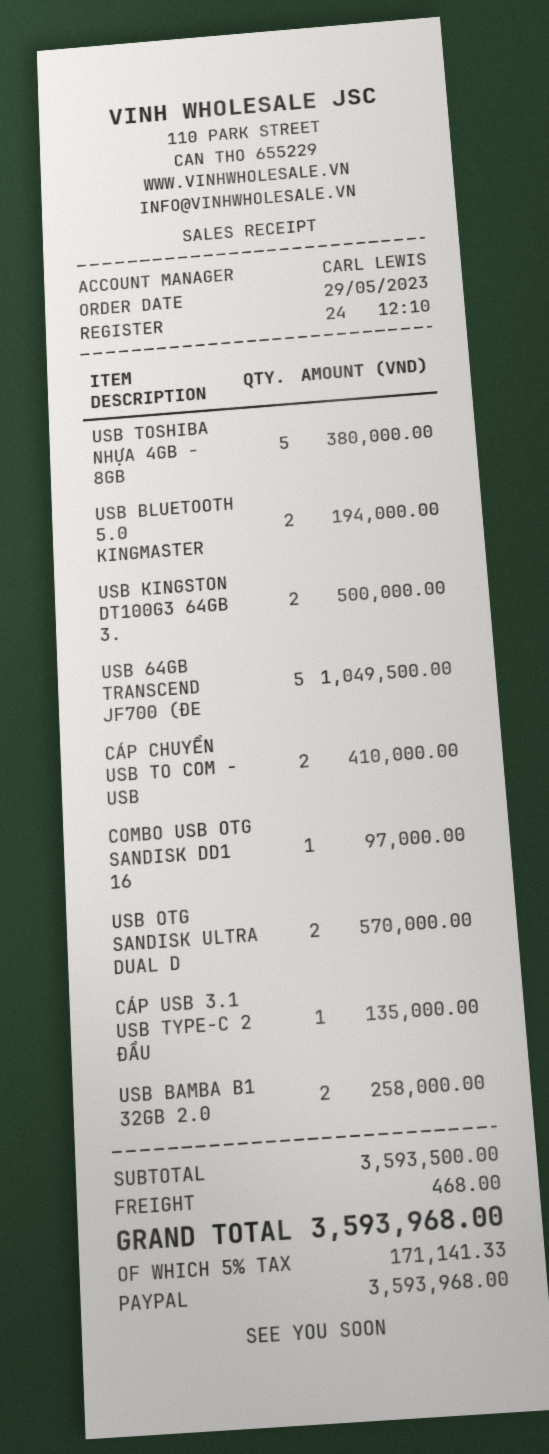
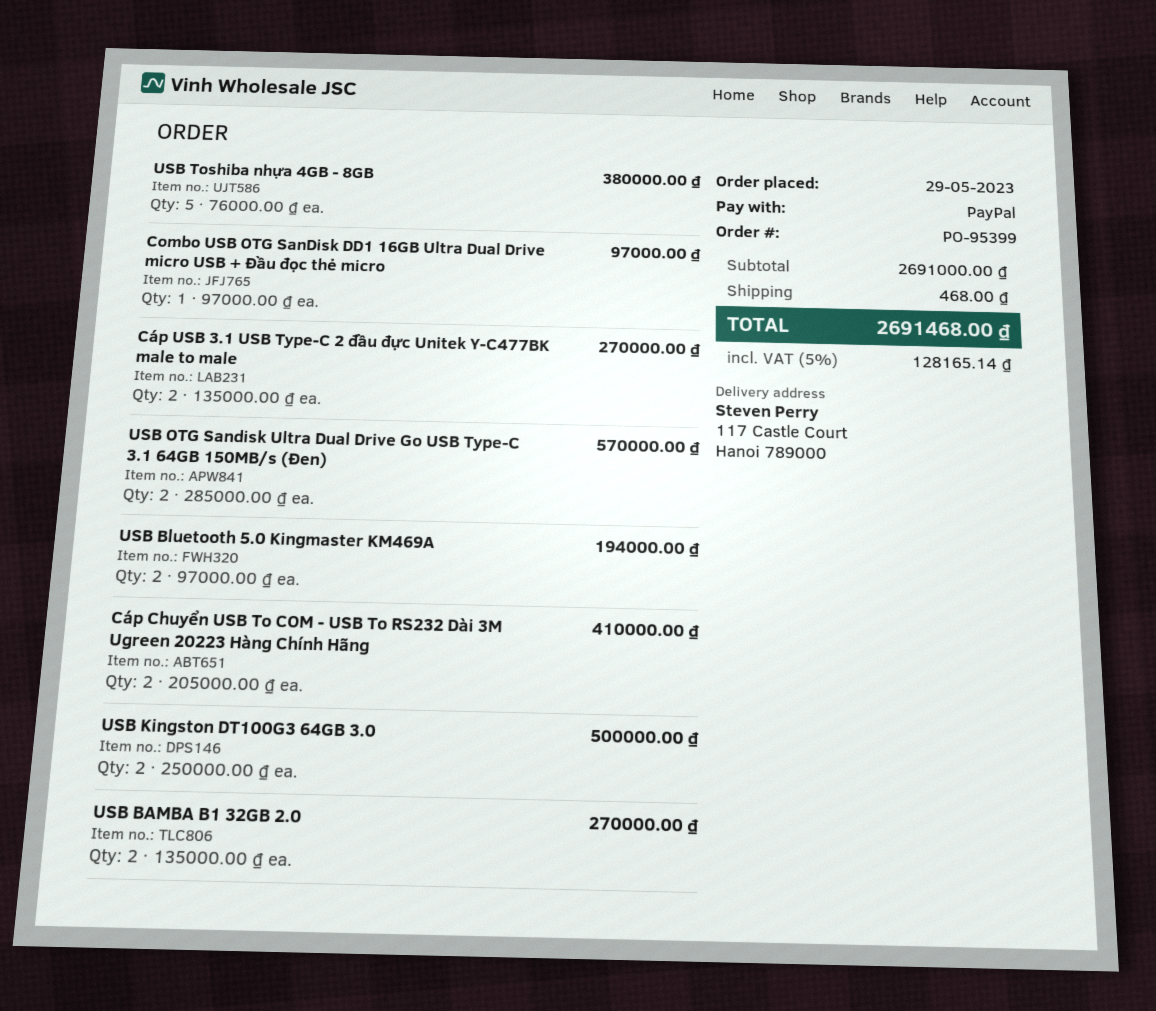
USB 64GB TRANSCEND JF700 (ĐE: 5 for 1049500.00 -> none
CÁP USB 3.1 USB TYPE-C 2 ĐẦU: 1 for 135000.00 -> 2 for 270000.00
USB BAMBA B1 32GB 2.0: 2 for 258000.00 -> 2 for 270000.00
subtotal: 3593500.00 -> 2691000.00
tax: 5% = 171141.33 -> 5% = 128165.14
total: 3593968.00 -> 2691468.00

